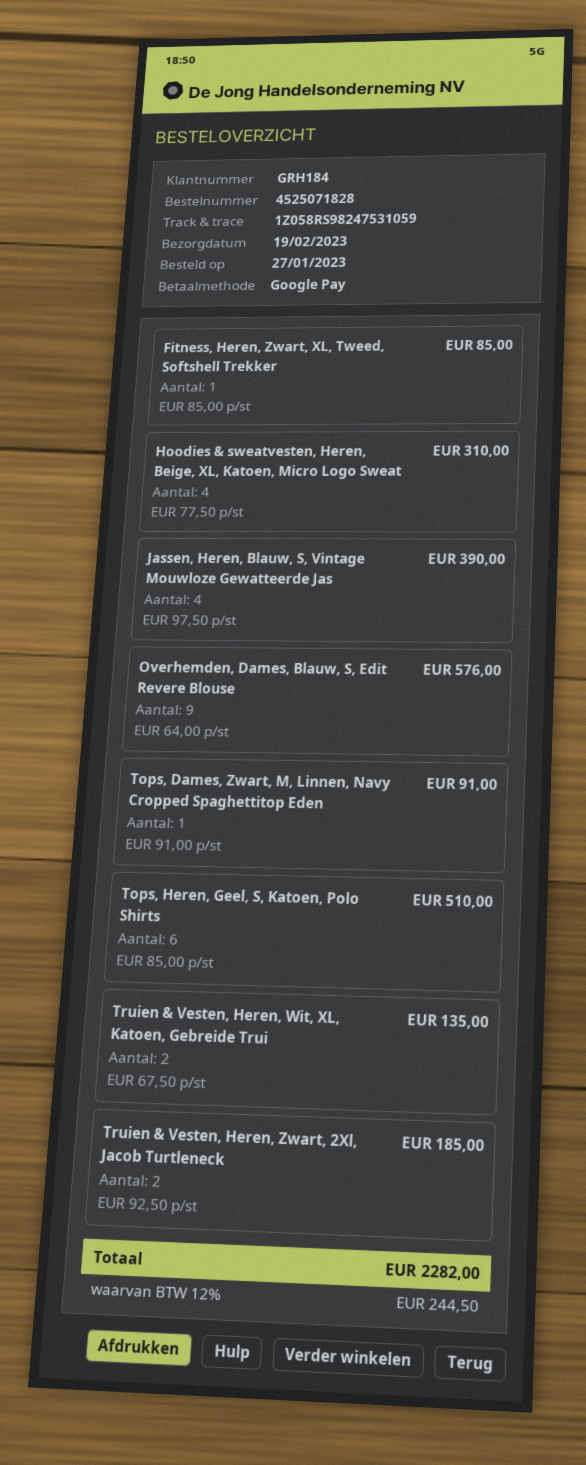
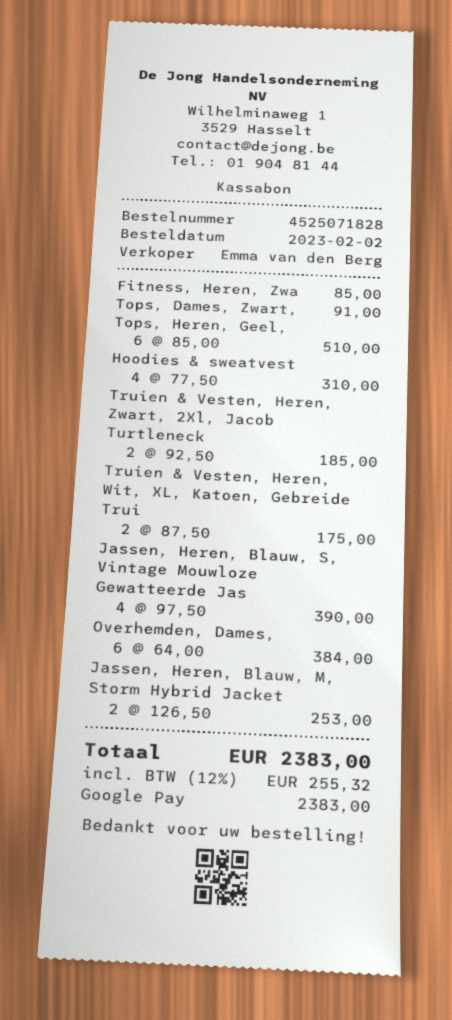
order date: 2023-01-27 -> 2023-02-02
Overhemden, Dames, Blauw, S, Edit Revere Blouse: 9 x 64.00 = 576.00 -> 6 x 64.00 = 384.00
Truien & Vesten, Heren, Wit, XL, Katoen, Gebreide Trui: 2 x 67.50 = 135.00 -> 2 x 87.50 = 175.00
Jassen, Heren, Blauw, M, Storm Hybrid Jacket: none -> 2 x 126.50 = 253.00
tax: 12% = 244.50 -> 12% = 255.32
total: 2282.00 -> 2383.00

